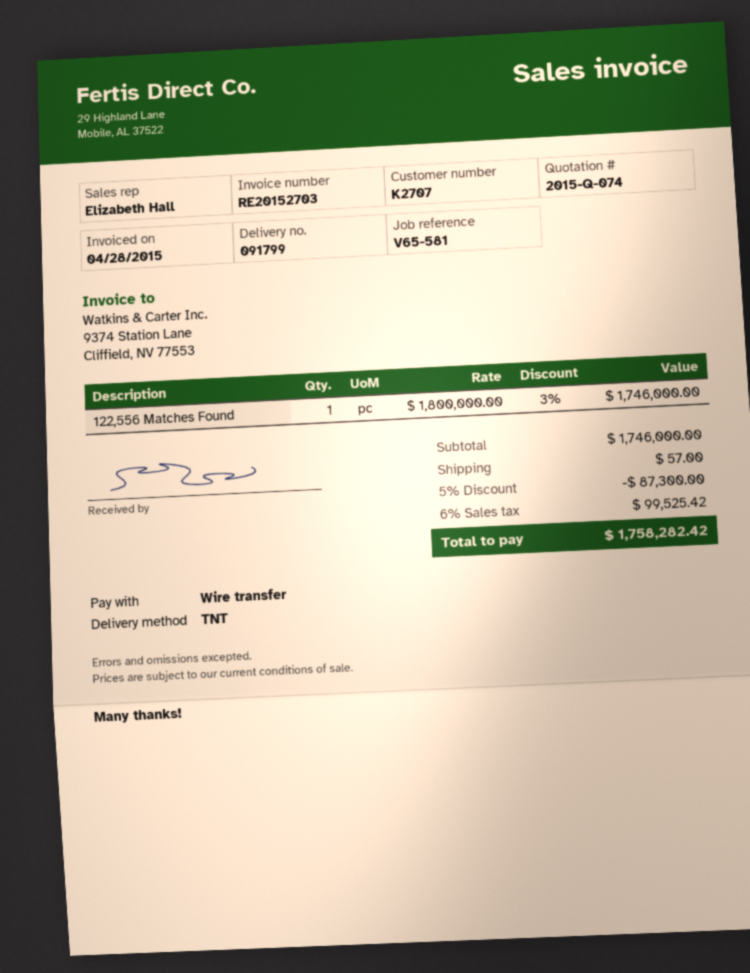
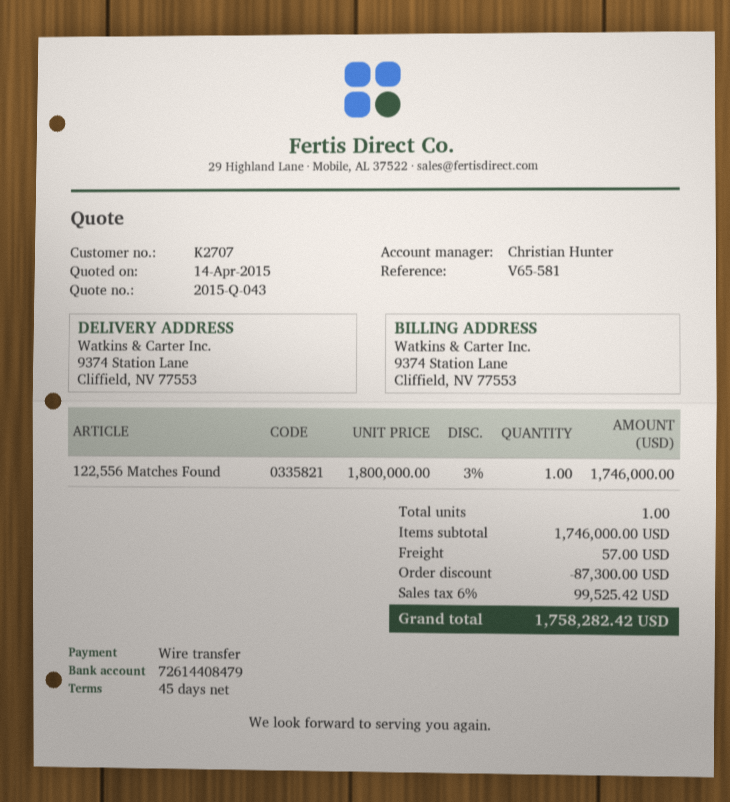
quote number: 2015-Q-074 -> 2015-Q-043
sales rep: Elizabeth Hall -> Christian Hunter

